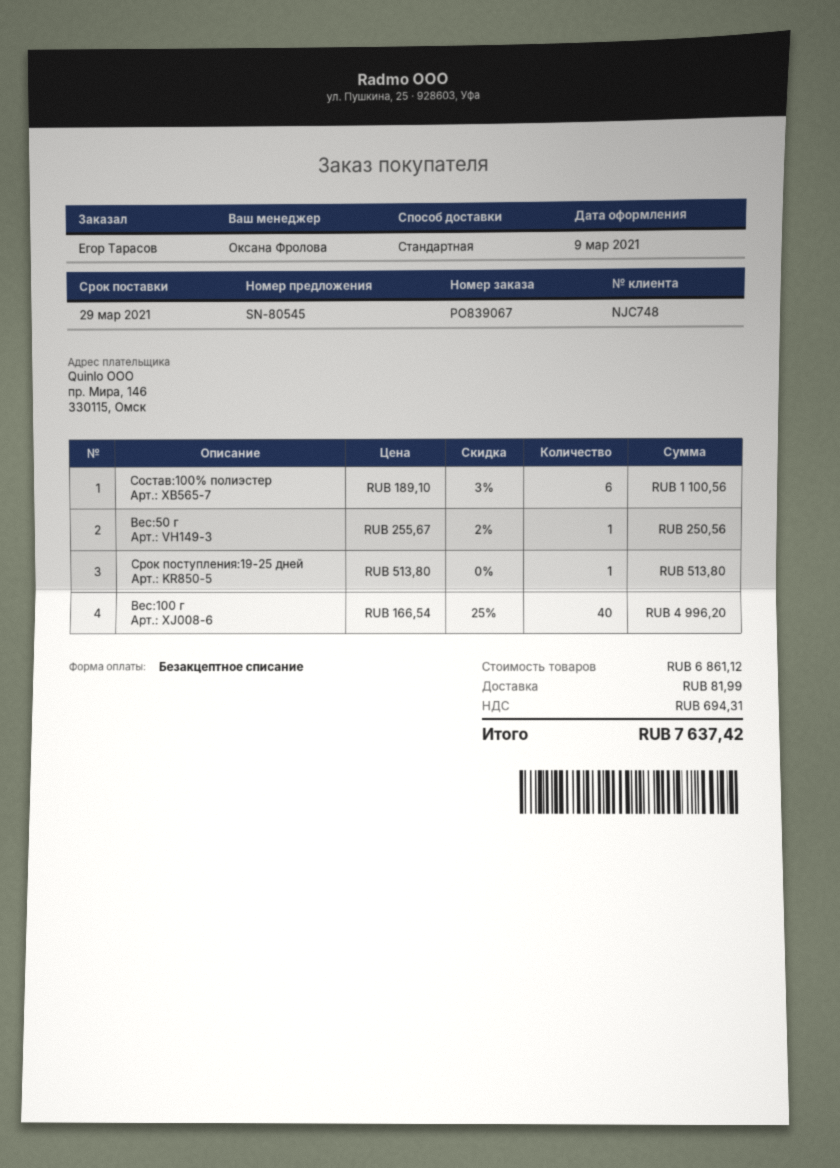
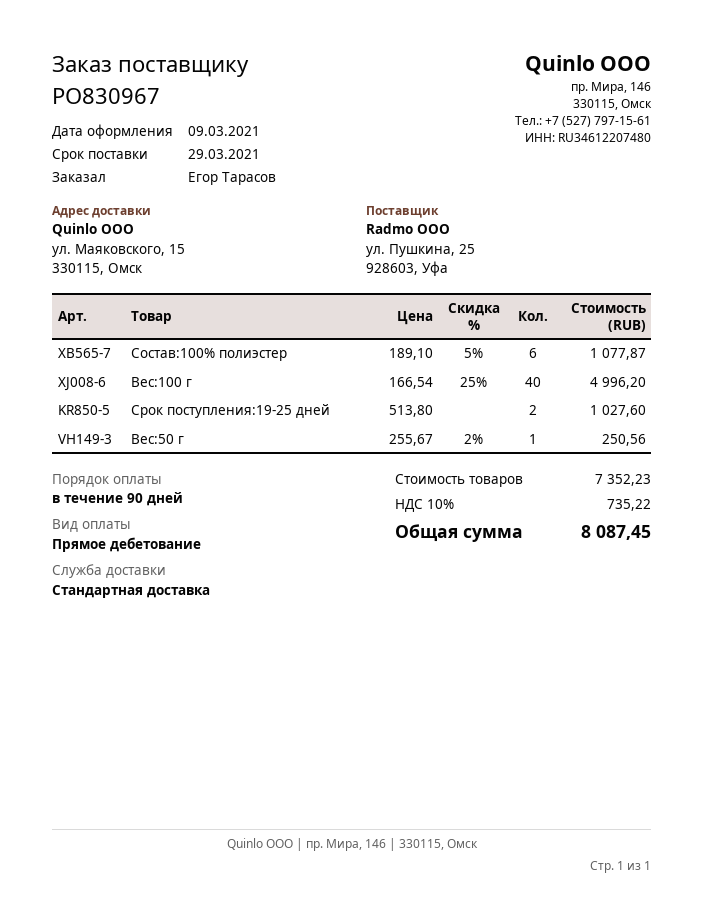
order number: PO839067 -> PO830967
Состав:100% полиэстер: 6 x 189.10 - 3% = 1100.56 -> 6 x 189.10 - 5% = 1077.87
Срок поступления:19-25 дней: 1 x 513.80 = 513.80 -> 2 x 513.80 = 1027.60
subtotal: 6861.12 -> 7352.23
shipping: 81.99 -> none
tax: 694.31 -> 735.22
total: 7637.42 -> 8087.45

